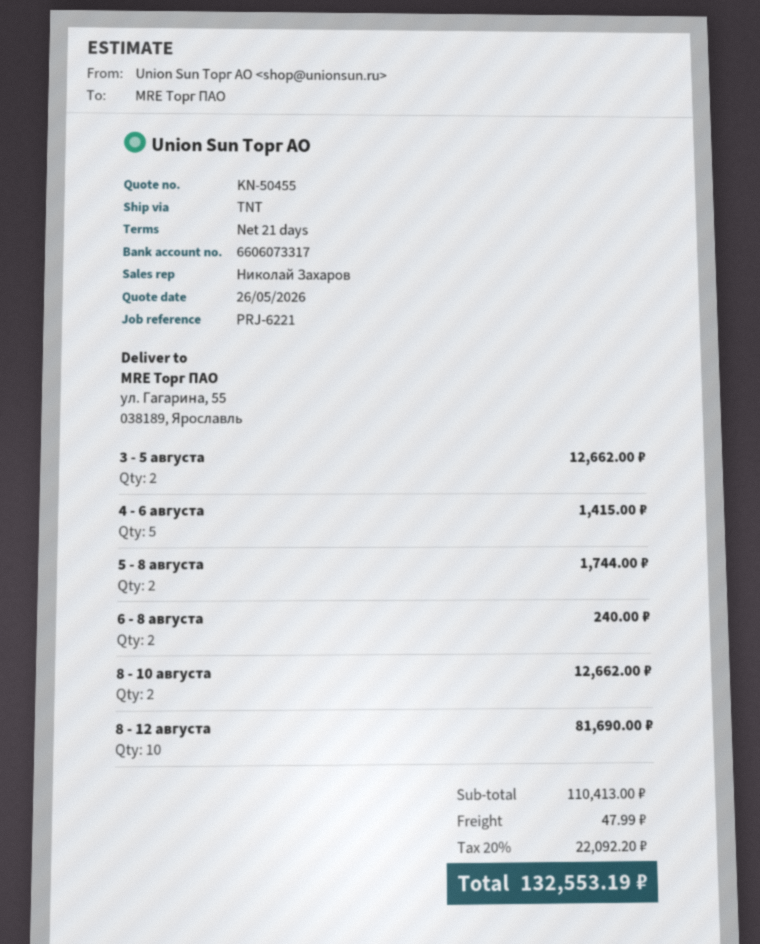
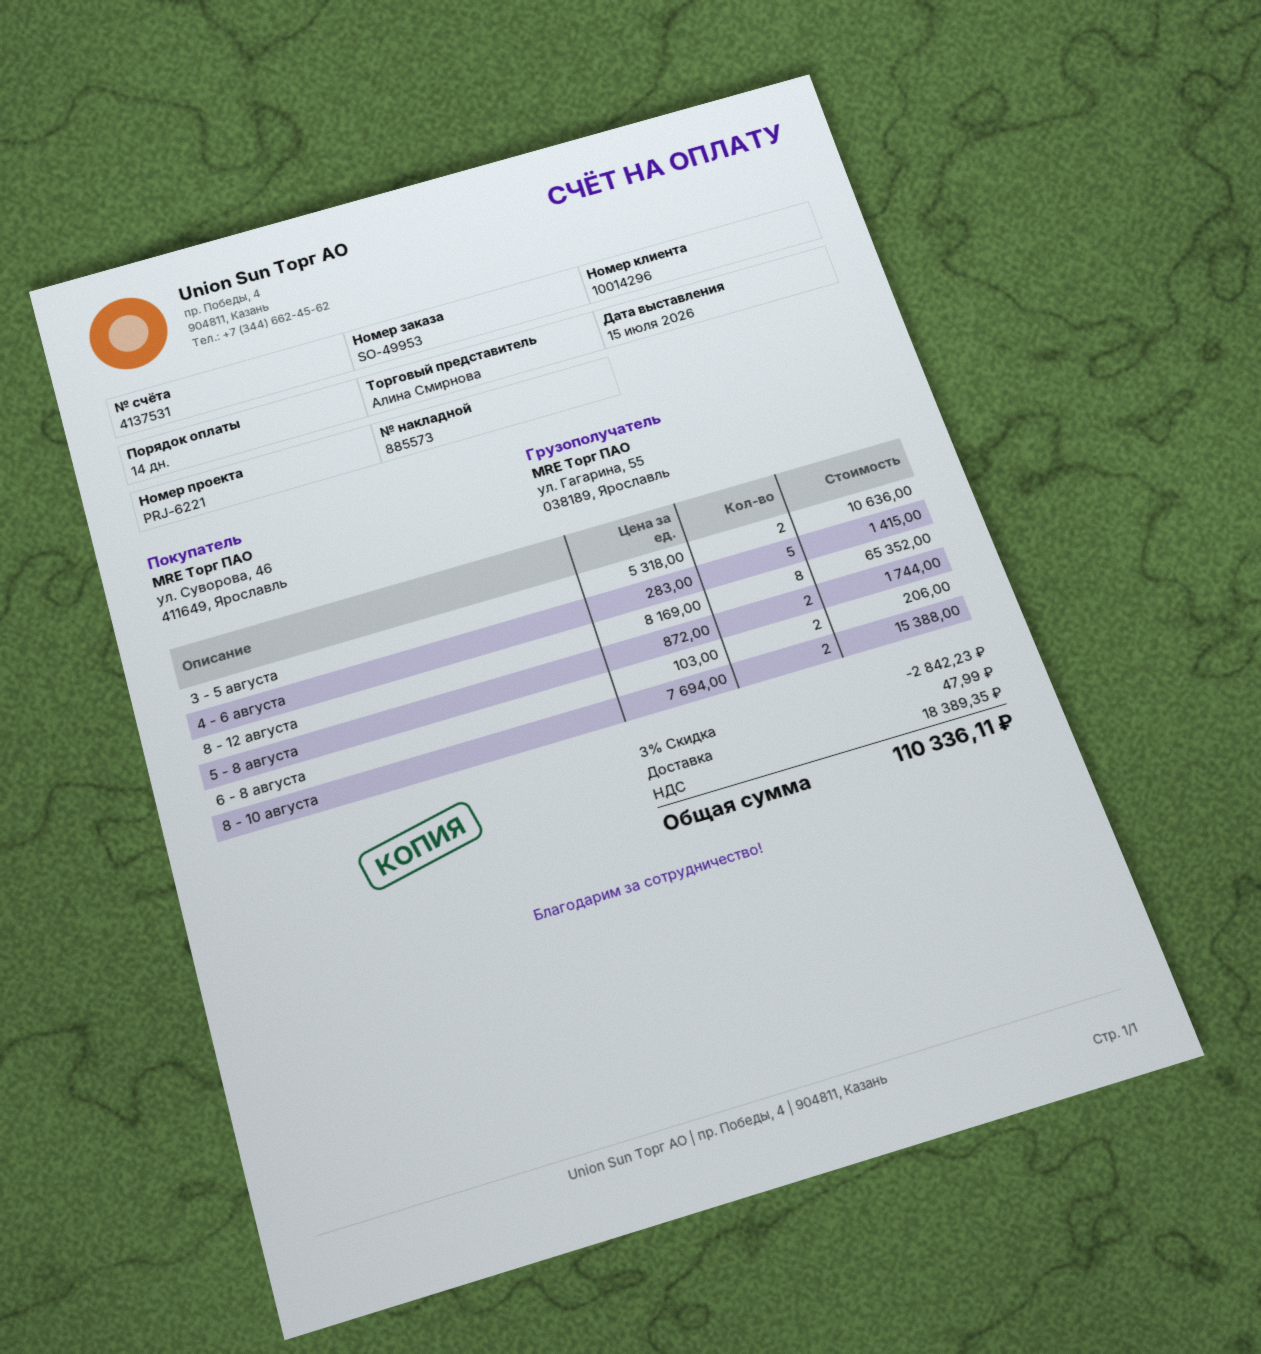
payment terms: 21 days -> 14 days
sales rep: Николай Захаров -> Алина Смирнова
3 - 5 августа: 2 for 12662.00 -> 2 for 10636.00
6 - 8 августа: 2 for 240.00 -> 2 for 206.00
8 - 10 августа: 2 for 12662.00 -> 2 for 15388.00
8 - 12 августа: 10 for 81690.00 -> 8 for 65352.00
discount: none -> 3% = 2842.23
tax: 22092.20 -> 18389.35
total: 132553.19 -> 110336.11

